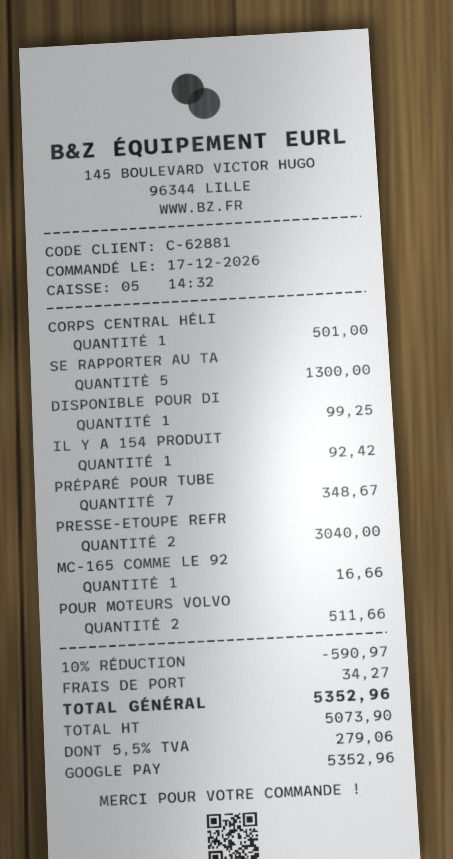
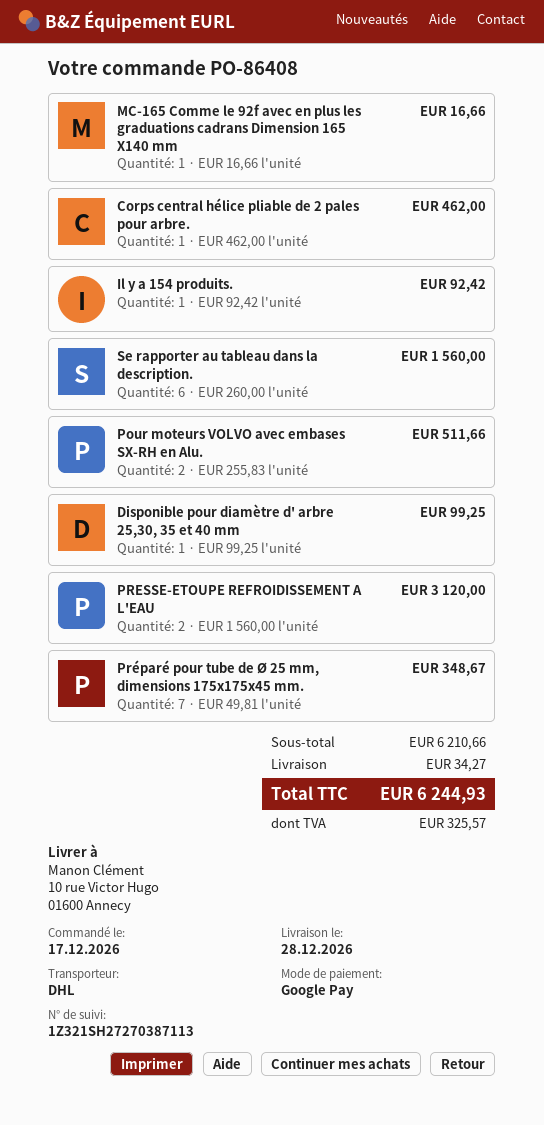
CORPS CENTRAL HÉLI: 1 for 501.00 -> 1 for 462.00
SE RAPPORTER AU TA: 5 for 1300.00 -> 6 for 1560.00
PRESSE-ETOUPE REFR: 2 for 3040.00 -> 2 for 3120.00
discount: 10% = 590.97 -> none
tax: 279.06 -> 325.57
total: 5352.96 -> 6244.93

